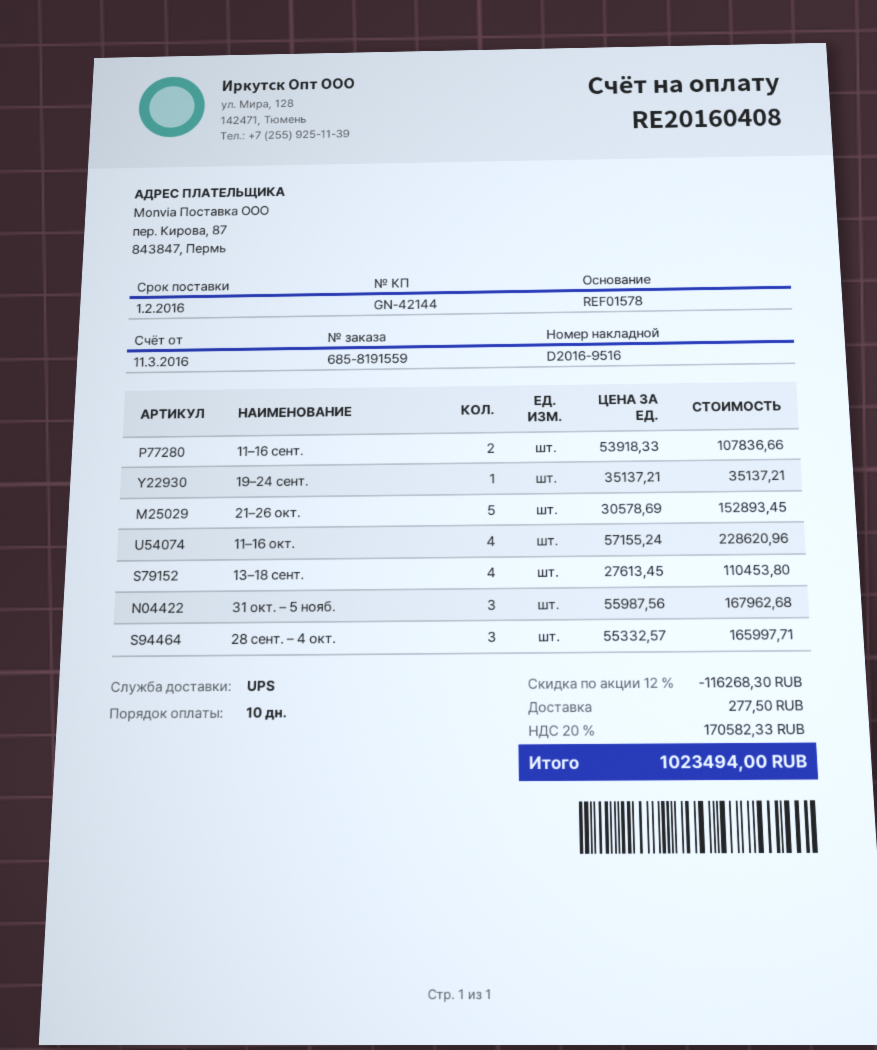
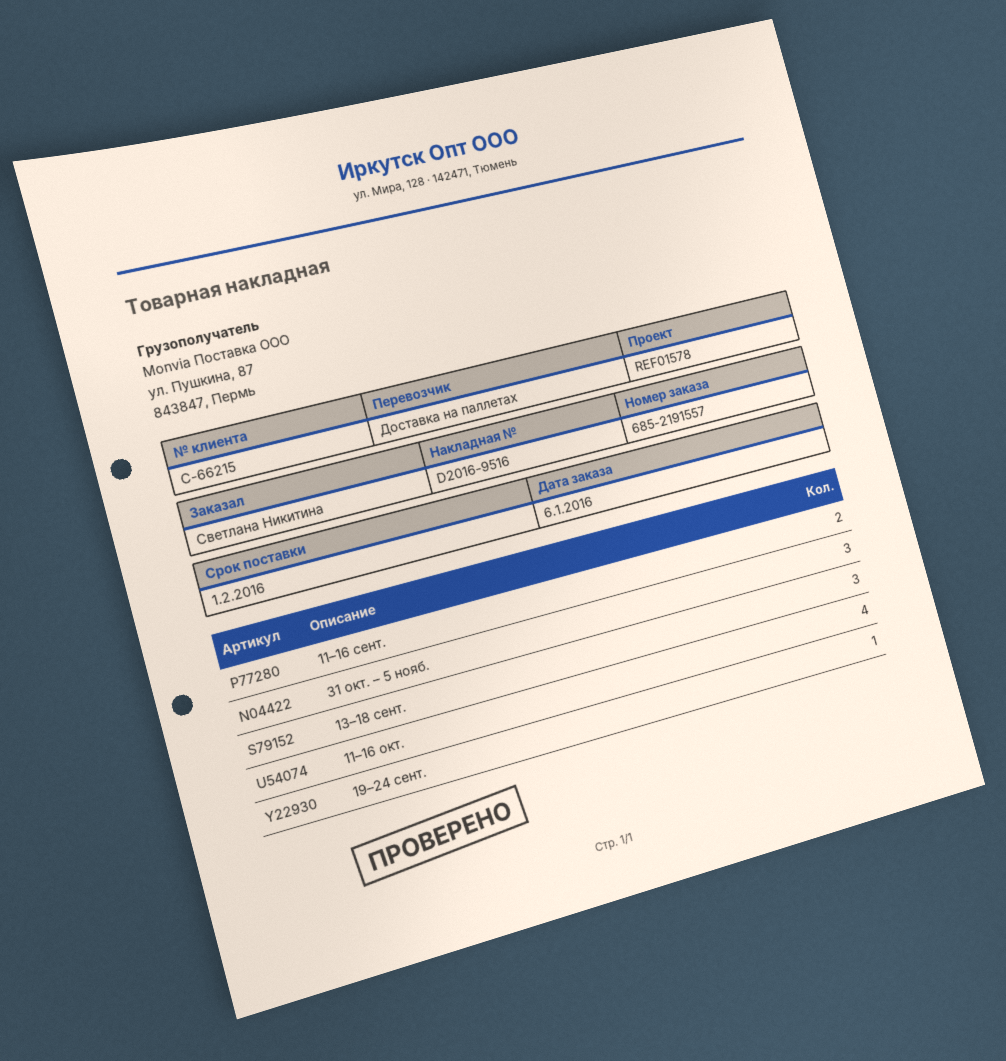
order number: 685-8191559 -> 685-2191557
shipping method: UPS -> pallet freight
21–26 окт.: 5 -> none
13–18 сент.: 4 -> 3
28 сент. – 4 окт.: 3 -> none

